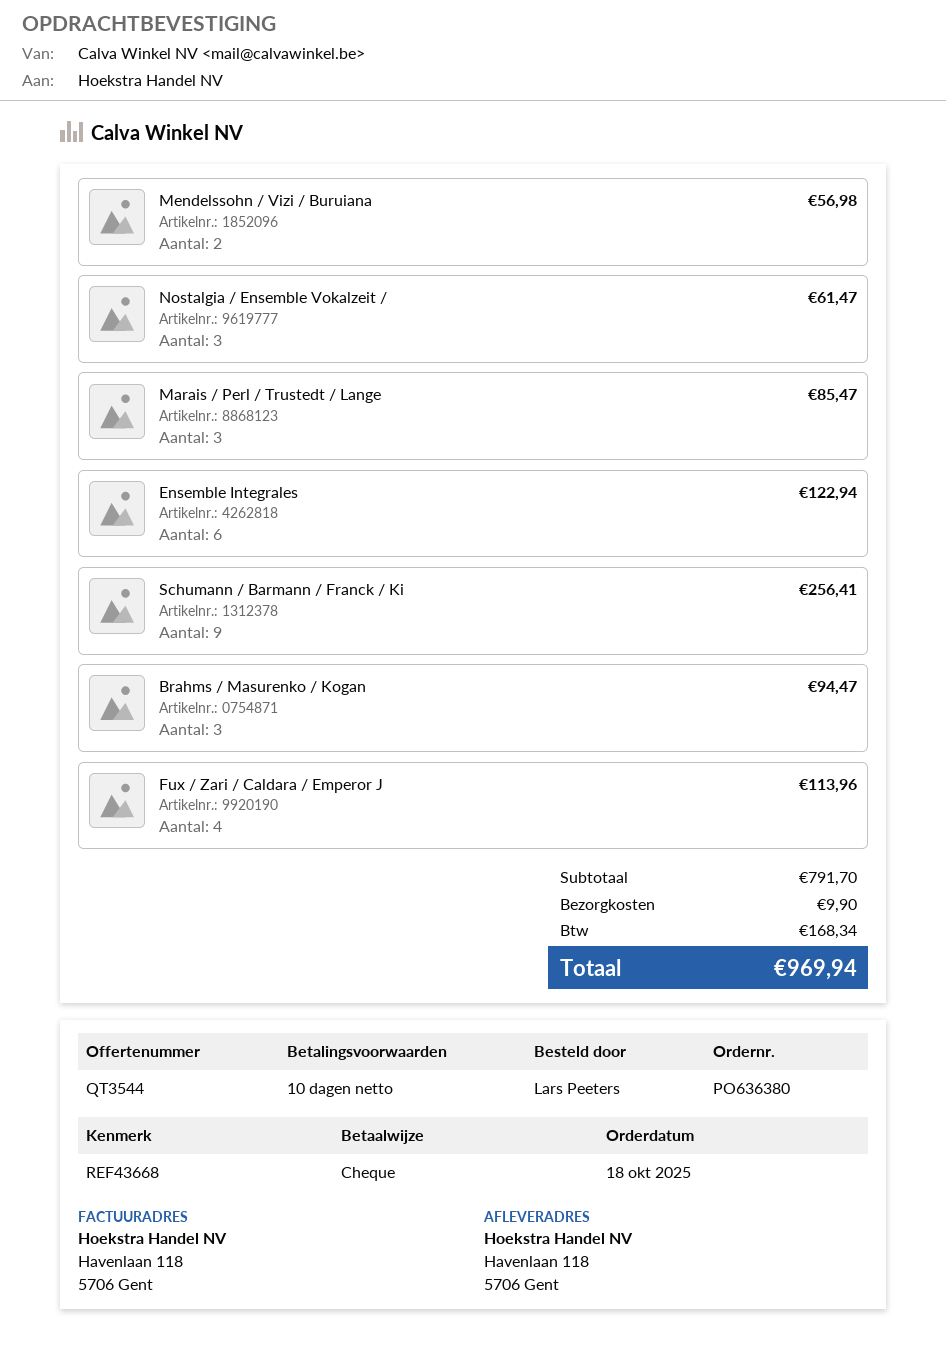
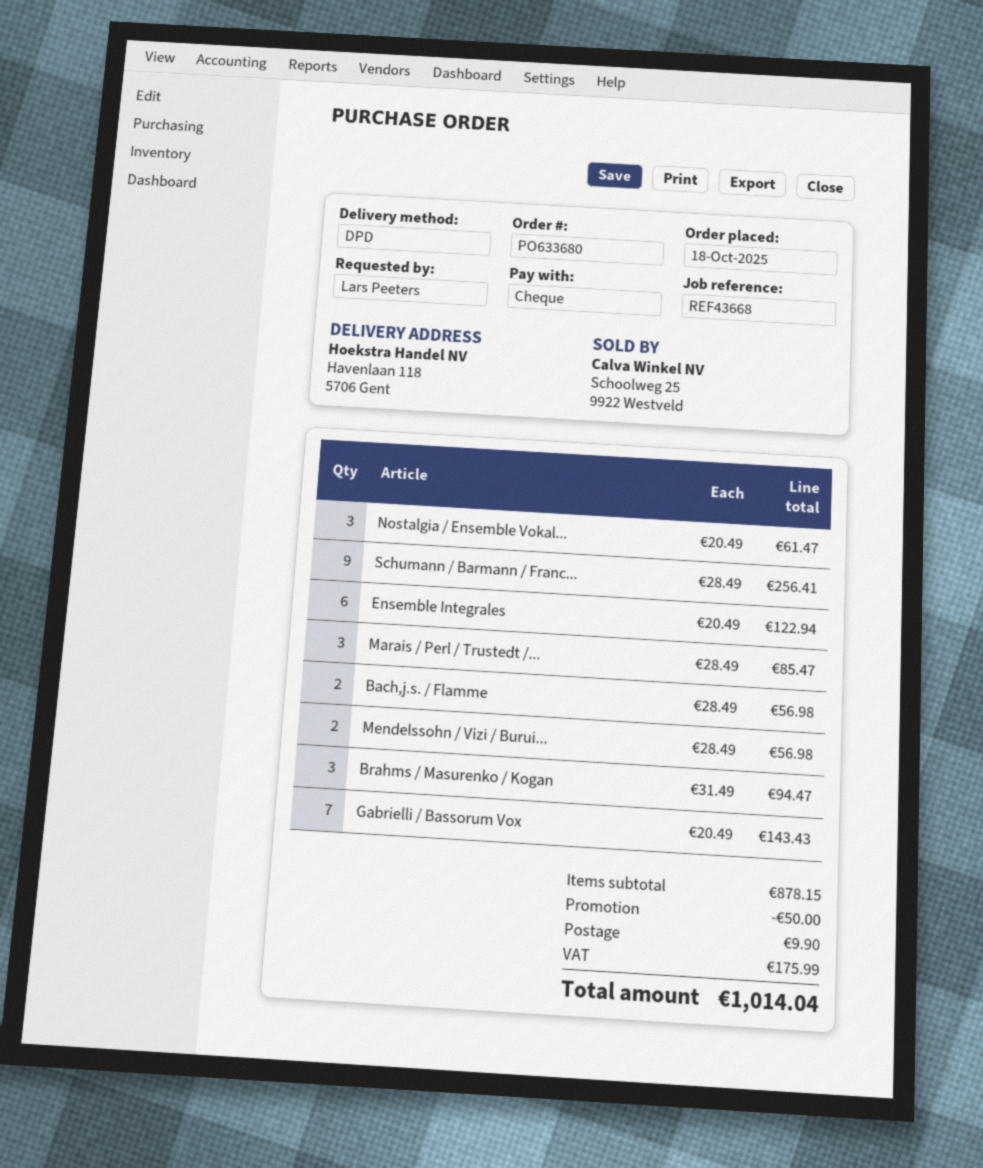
order number: PO636380 -> PO633680
Fux / Zari / Caldara / Emperor J: 4 for 113.96 -> none
Bach,j.s. / Flamme: none -> 2 for 56.98
Gabrielli / Bassorum Vox: none -> 7 for 143.43
subtotal: 791.70 -> 878.15
discount: none -> 50.00
tax: 168.34 -> 175.99
total: 969.94 -> 1014.04

